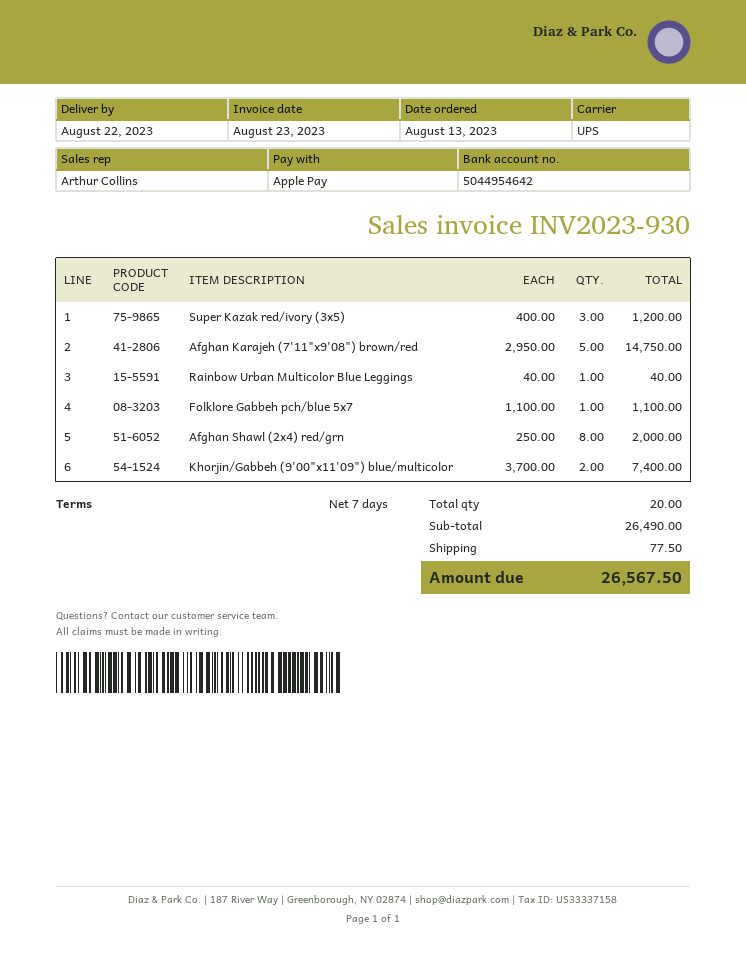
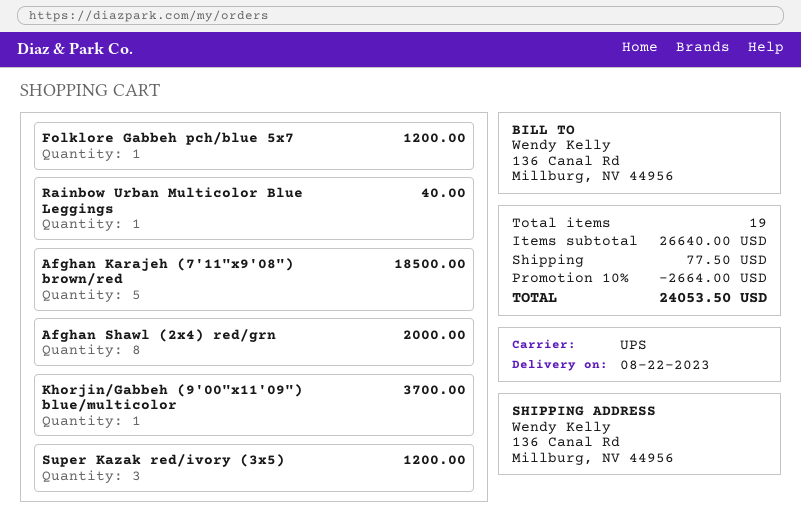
Afghan Karajeh (7'11"x9'08") brown/red: 5 for 14750.00 -> 5 for 18500.00
Folklore Gabbeh pch/blue 5x7: 1 for 1100.00 -> 1 for 1200.00
Khorjin/Gabbeh (9'00"x11'09") blue/multicolor: 2 for 7400.00 -> 1 for 3700.00
total quantity: 20 -> 19
subtotal: 26490.00 -> 26640.00
discount: none -> 10% = 2664.00
total: 26567.50 -> 24053.50

